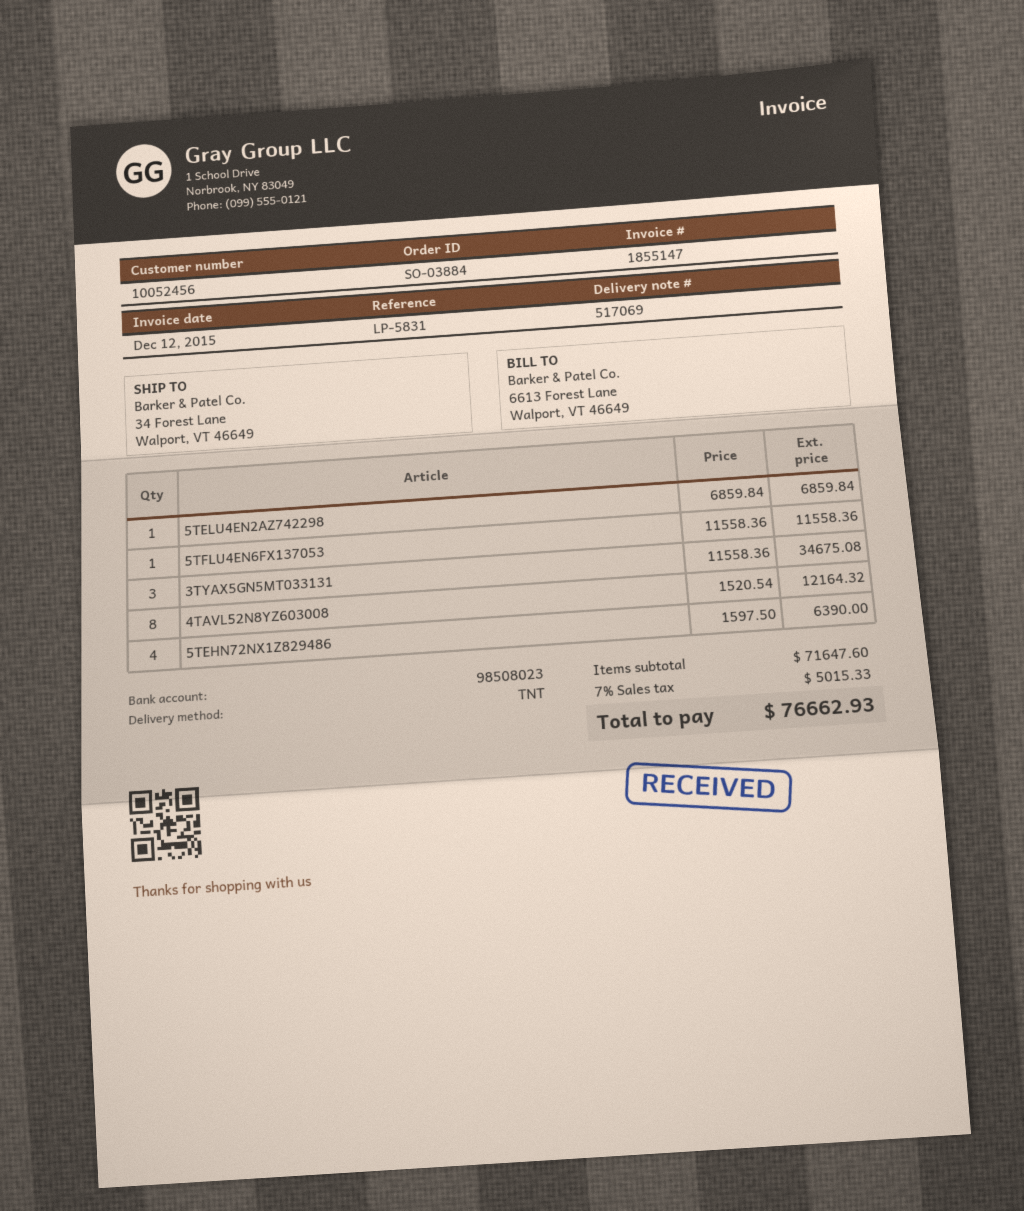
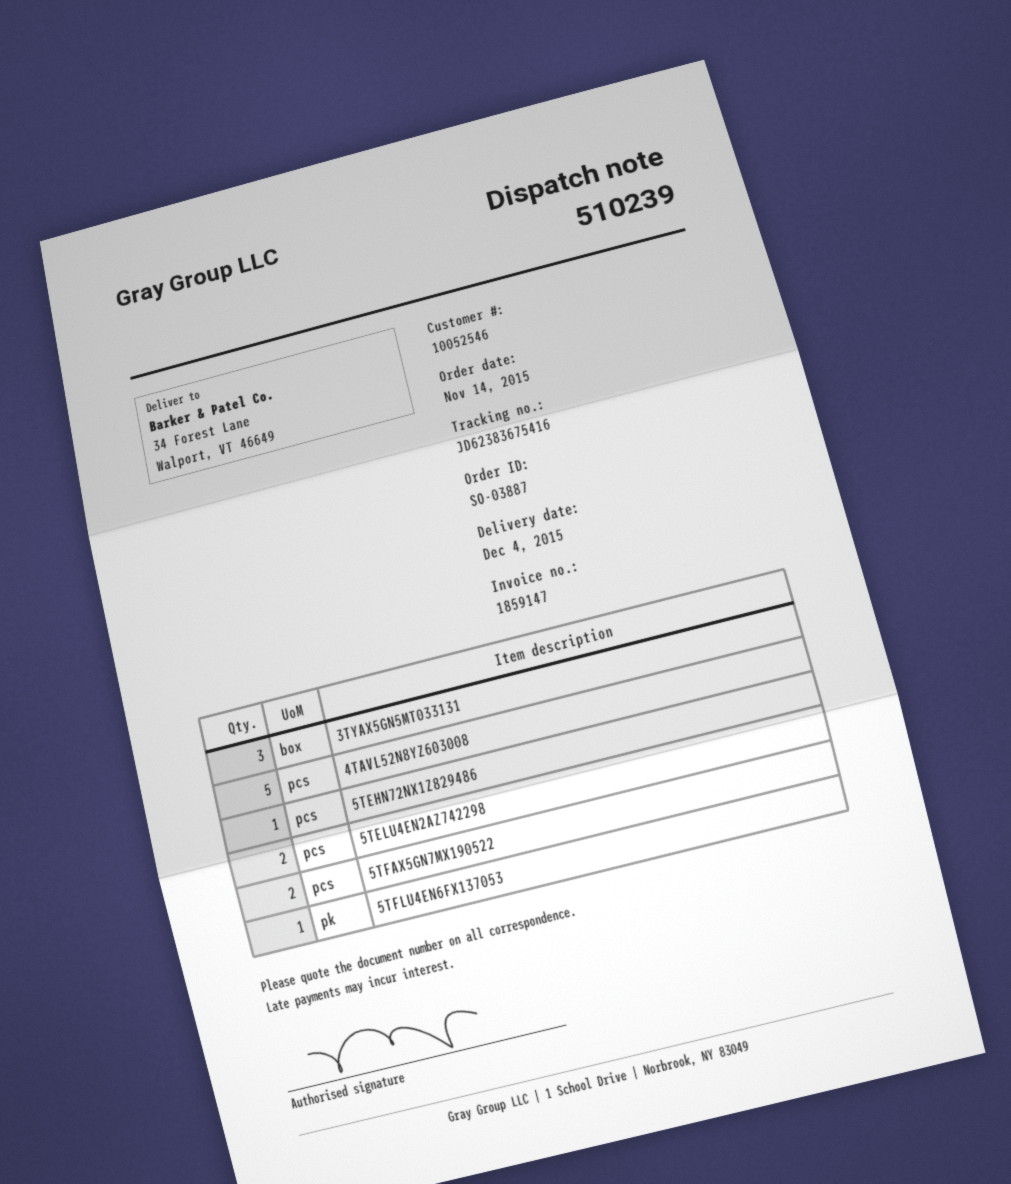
order number: SO-03884 -> SO-03887
delivery note number: 517069 -> 510239
invoice number: 1855147 -> 1859147
customer number: 10052456 -> 10052546
5TELU4EN2AZ742298: 1 -> 2
4TAVL52N8YZ603008: 8 -> 5
5TEHN72NX1Z829486: 4 -> 1
5TFAX5GN7MX190522: none -> 2

